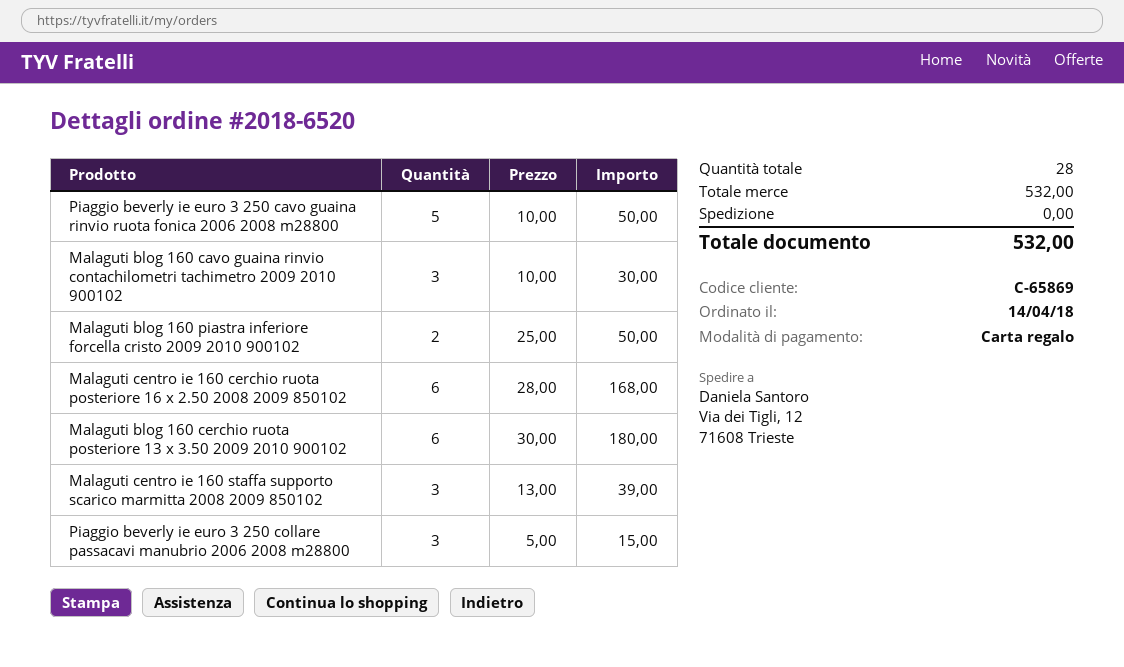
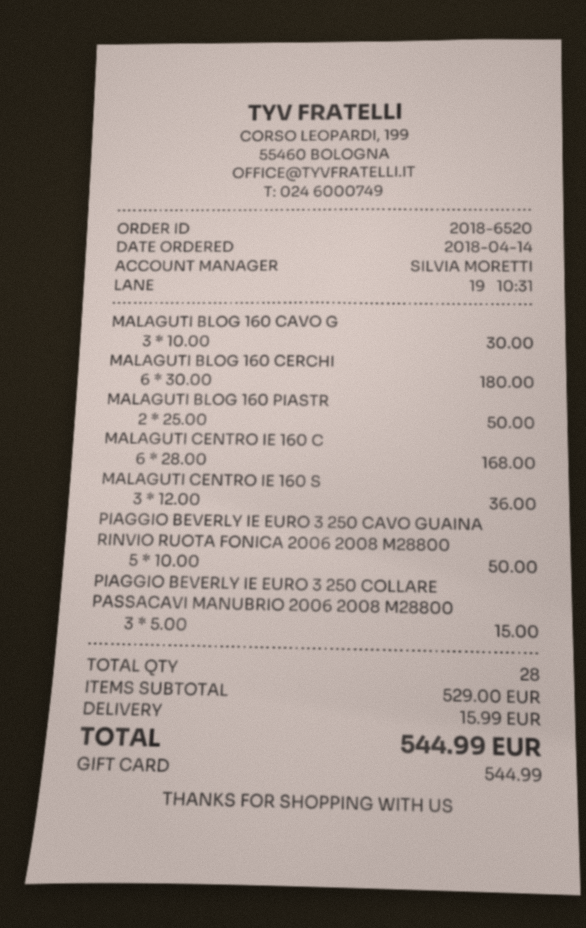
Malaguti centro ie 160 staffa supporto scarico marmitta 2008 2009 850102: 3 x 13.00 = 39.00 -> 3 x 12.00 = 36.00
subtotal: 532.00 -> 529.00
shipping: 0.00 -> 15.99
total: 532.00 -> 544.99

